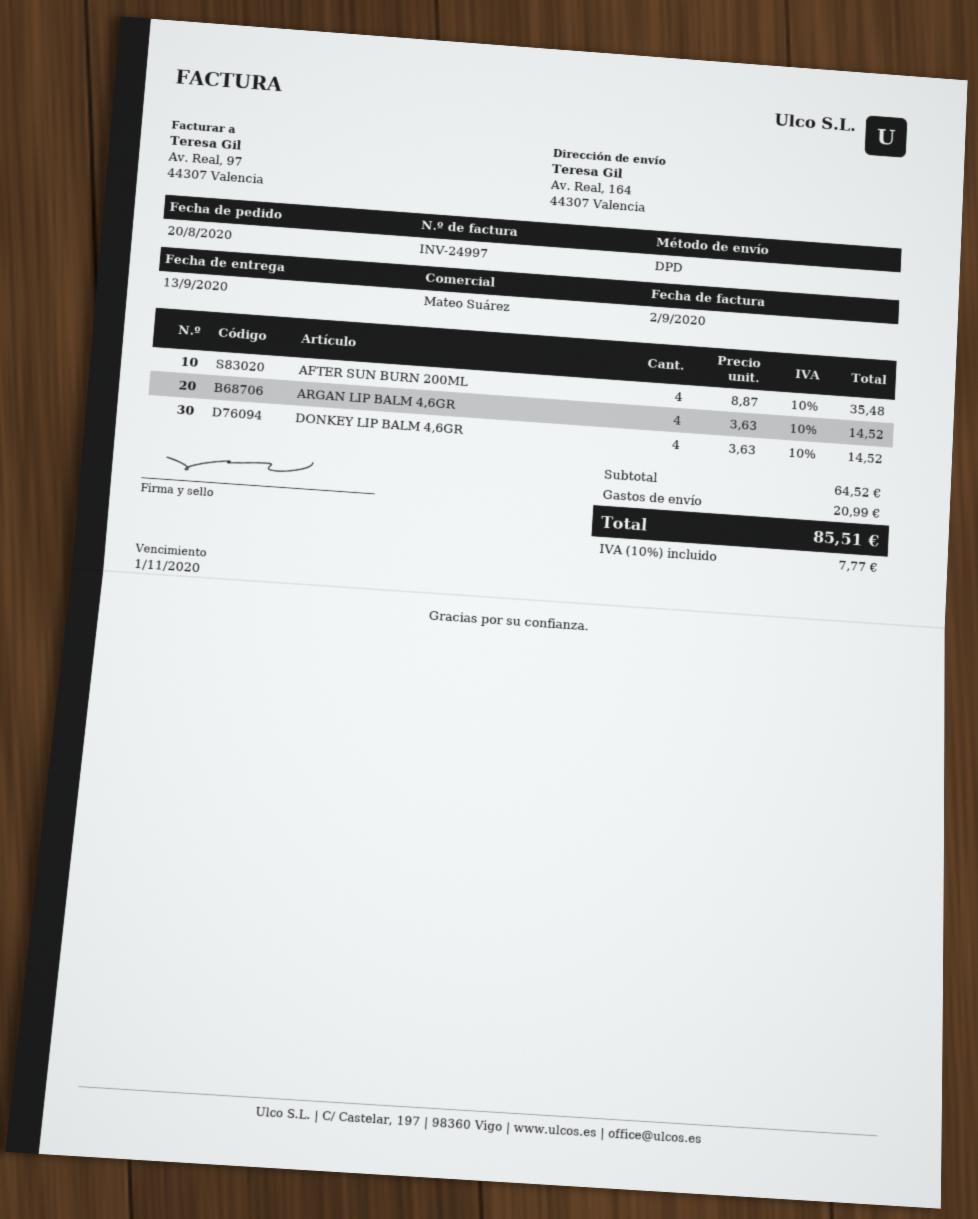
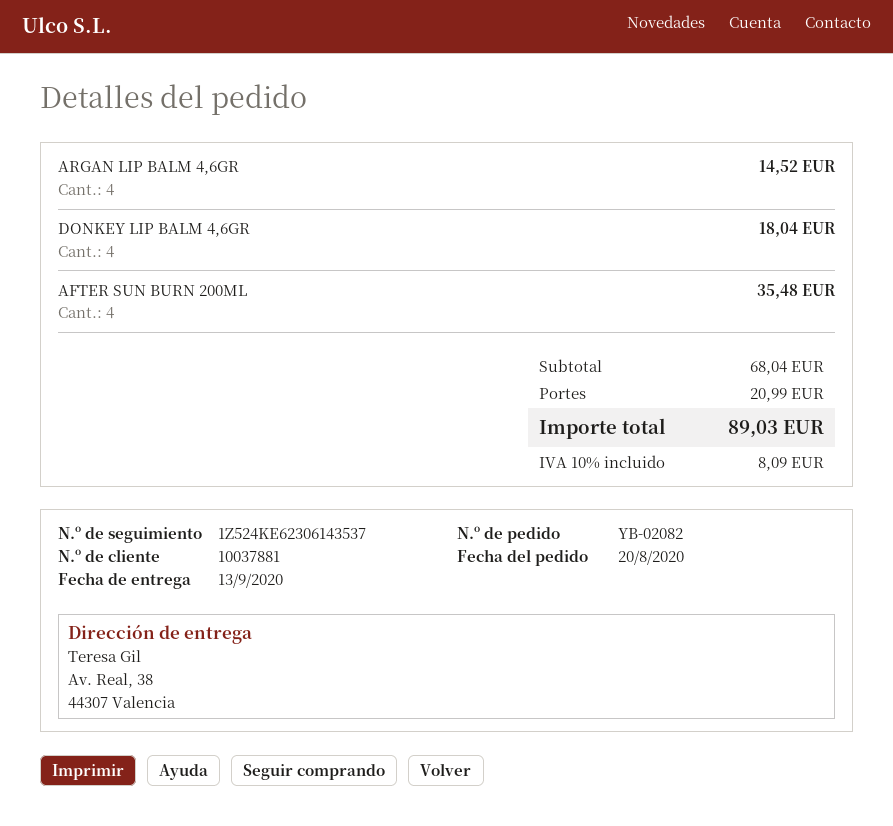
ship to: Av. Real, 164, 44307 Valencia -> Av. Real, 38, 44307 Valencia
DONKEY LIP BALM 4,6GR: 4 for 14.52 -> 4 for 18.04
subtotal: 64.52 -> 68.04
tax: 10% = 7.77 -> 10% = 8.09
total: 85.51 -> 89.03

